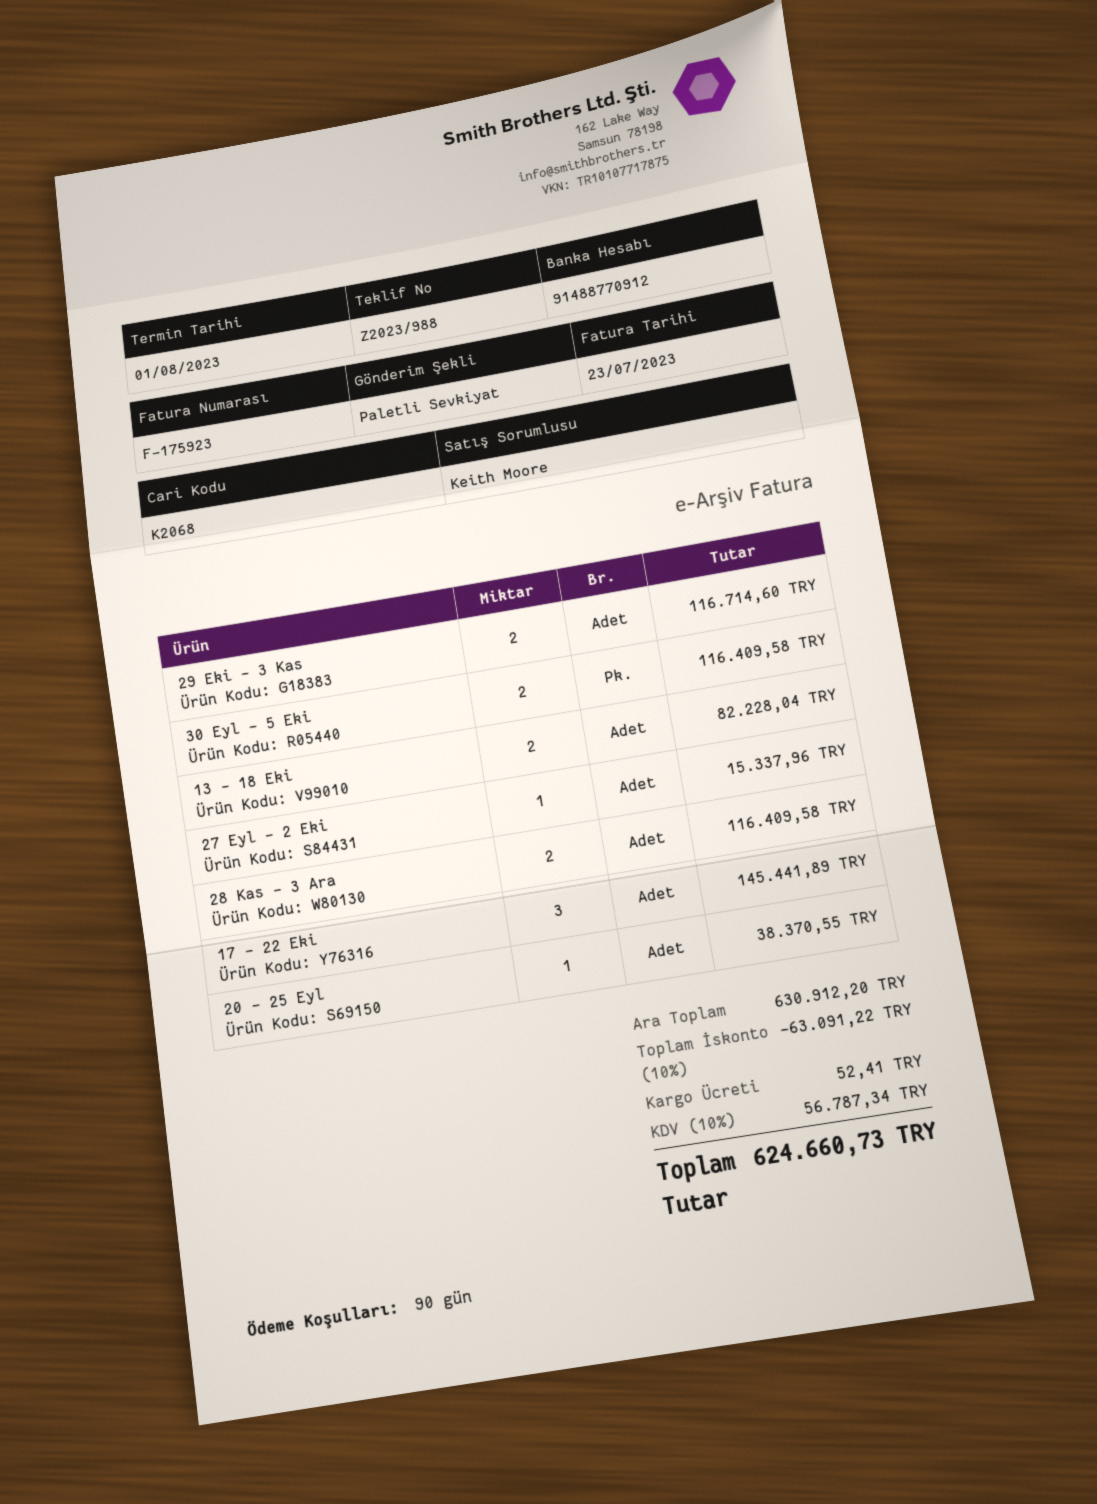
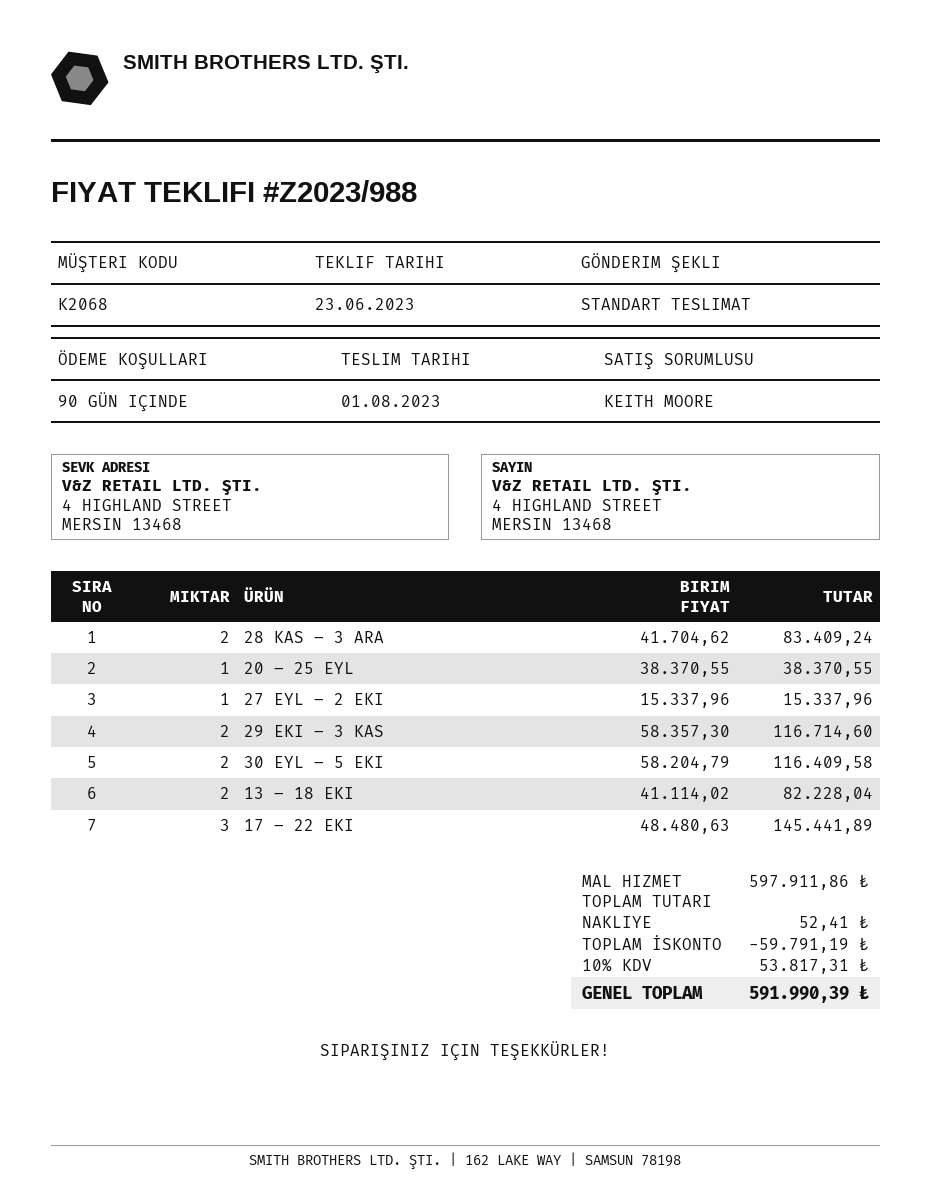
shipping method: pallet freight -> standard
28 Kas – 3 Ara: 2 for 116409.58 -> 2 for 83409.24
subtotal: 630912.20 -> 597911.86
discount: 63091.22 -> 59791.19
tax: 10% = 56787.34 -> 10% = 53817.31
total: 624660.73 -> 591990.39

